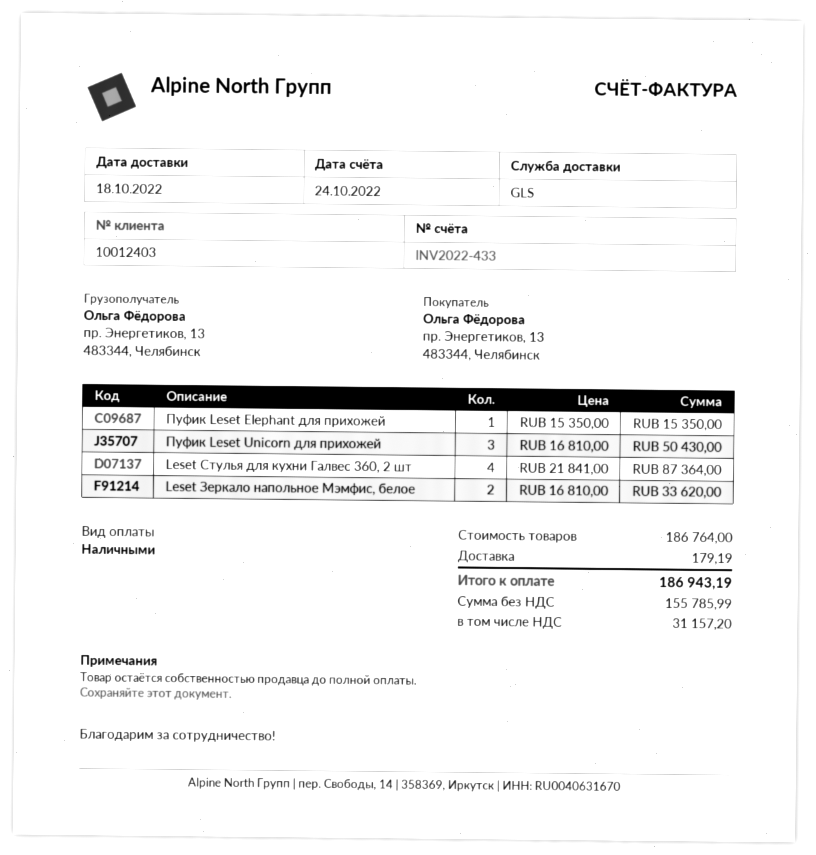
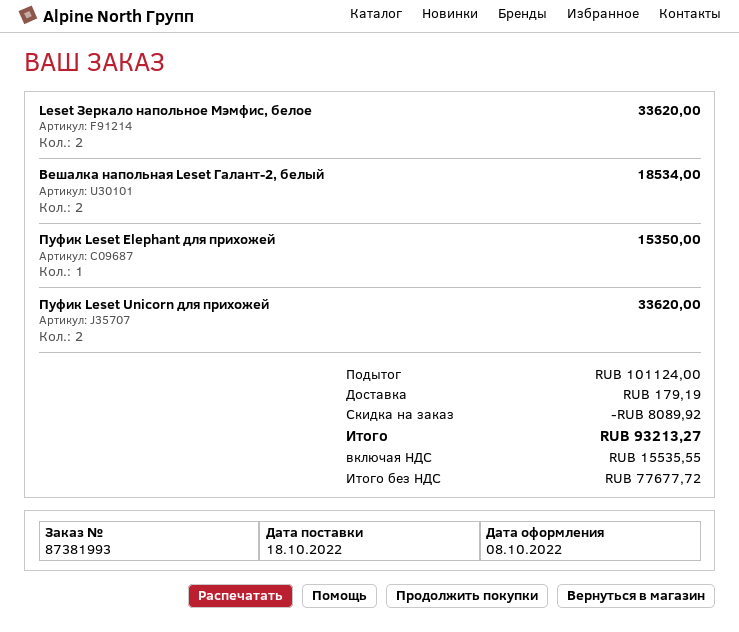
Пуфик Leset Unicorn для прихожей: 3 for 50430.00 -> 2 for 33620.00
Leset Стулья для кухни Галвес 360, 2 шт: 4 for 87364.00 -> none
Вешалка напольная Leset Галант-2, белый: none -> 2 for 18534.00
subtotal: 186764.00 -> 101124.00
discount: none -> 8089.92
net: 155785.99 -> 77677.72
tax: 31157.20 -> 15535.55
total: 186943.19 -> 93213.27

